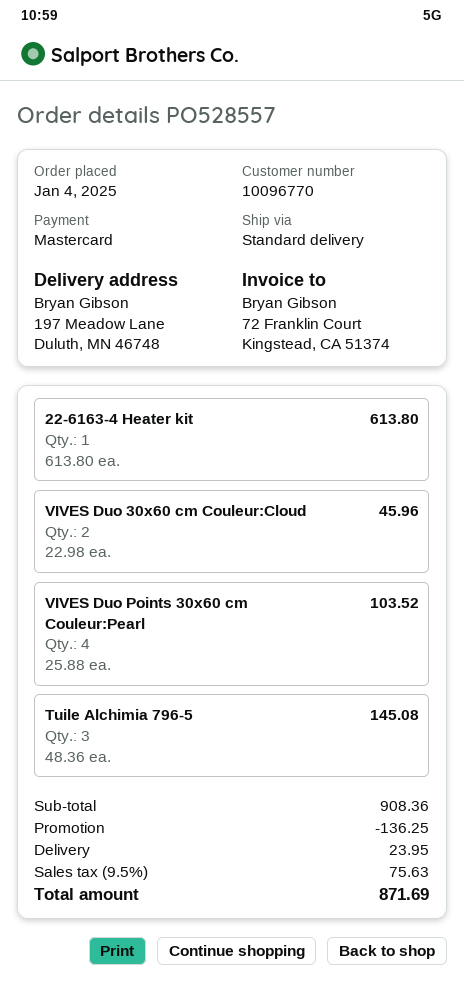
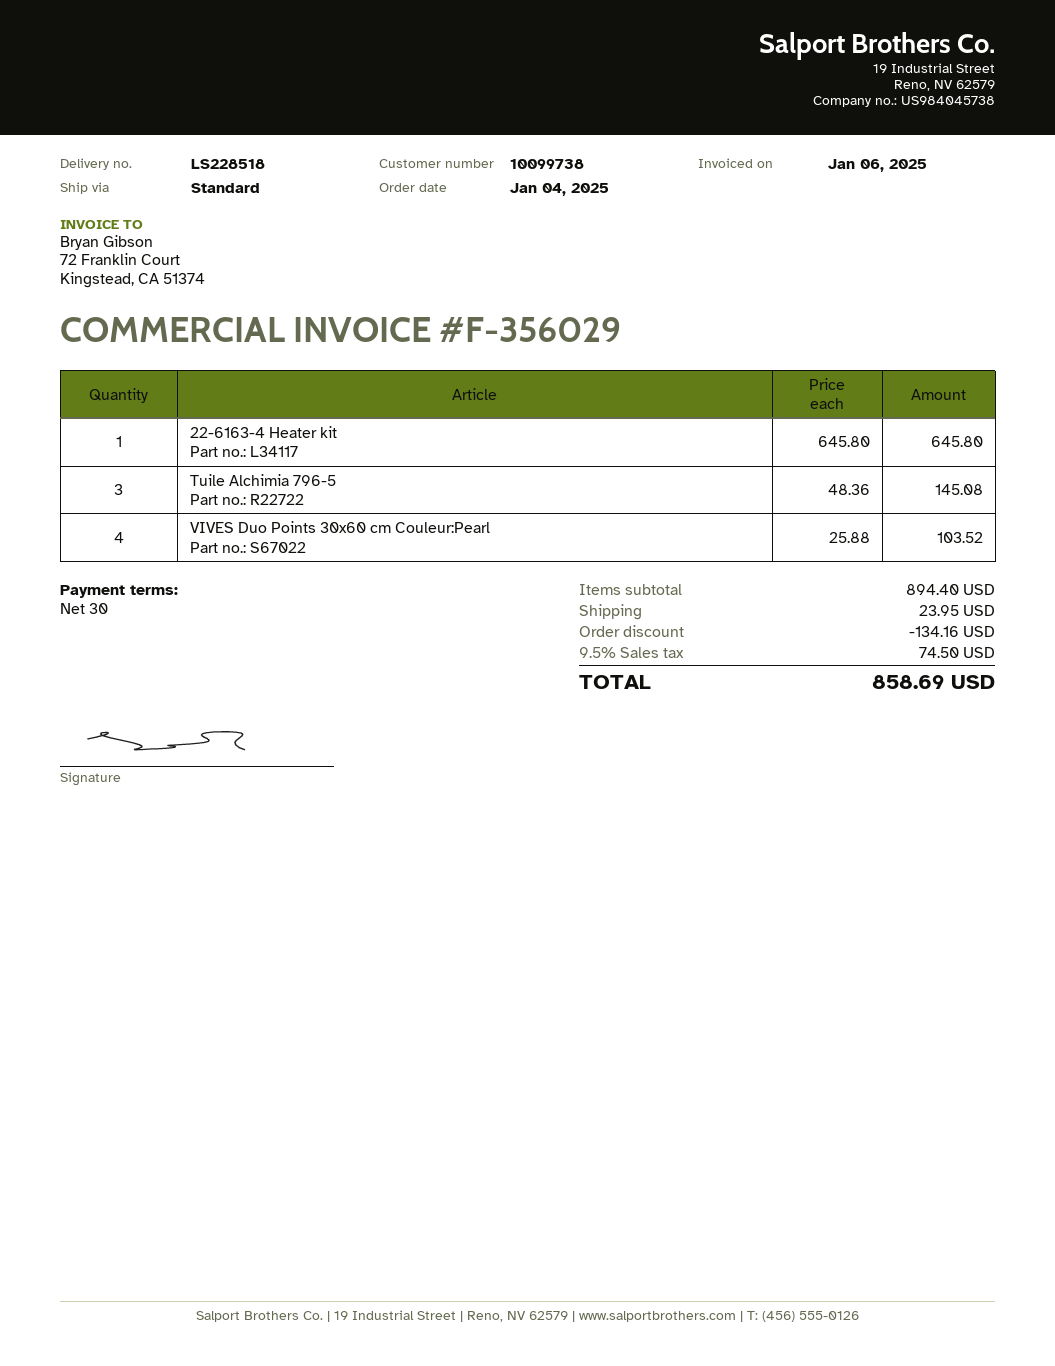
customer number: 10096770 -> 10099738
22-6163-4 Heater kit: 1 x 613.80 = 613.80 -> 1 x 645.80 = 645.80
VIVES Duo 30x60 cm Couleur:Cloud: 2 x 22.98 = 45.96 -> none
subtotal: 908.36 -> 894.40
discount: 136.25 -> 134.16
tax: 9.5% = 75.63 -> 9.5% = 74.50
total: 871.69 -> 858.69

